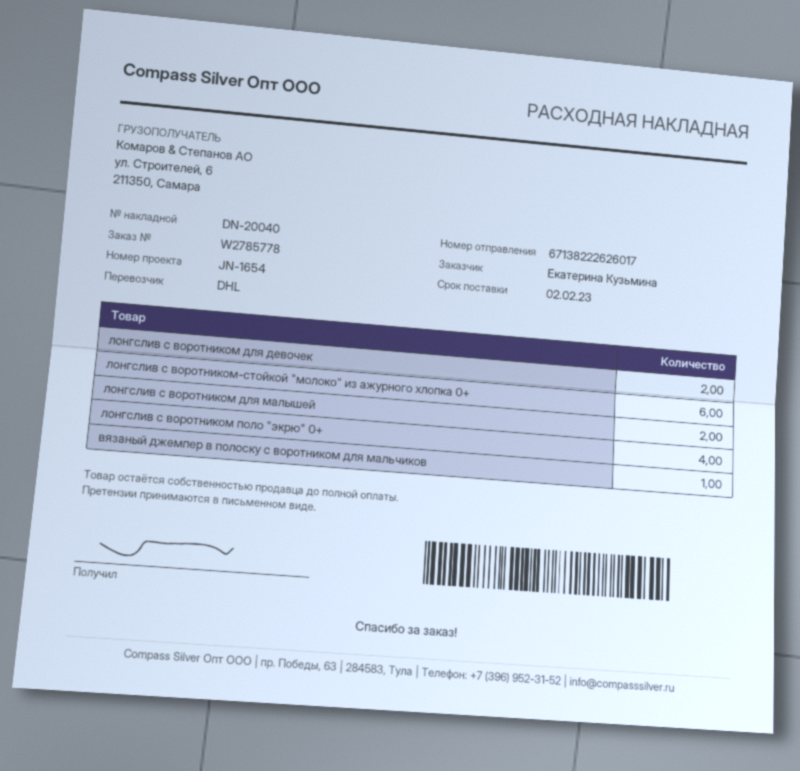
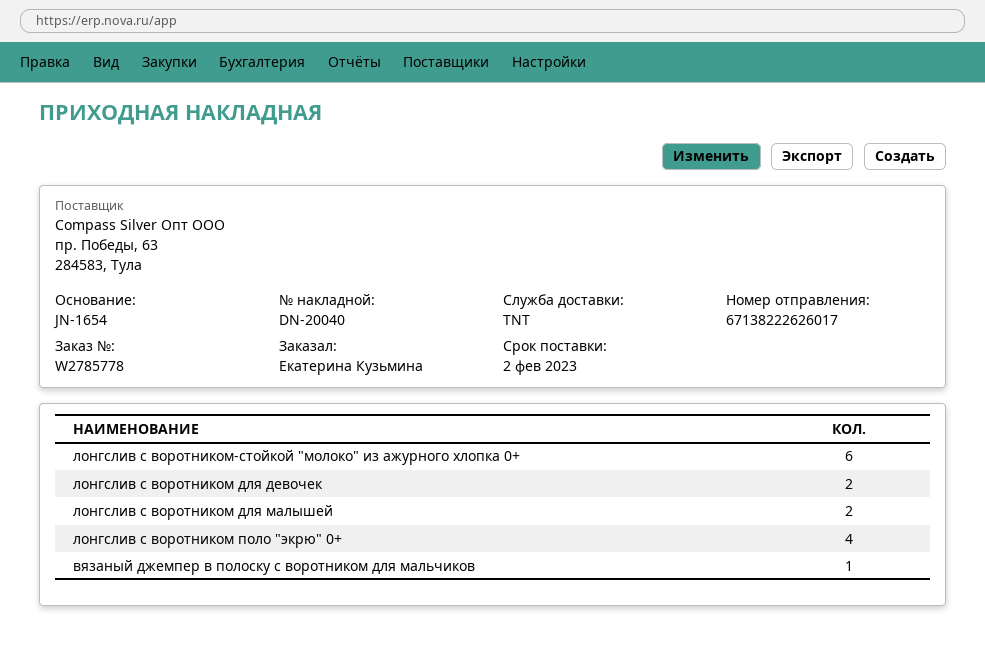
shipping method: DHL -> TNT

